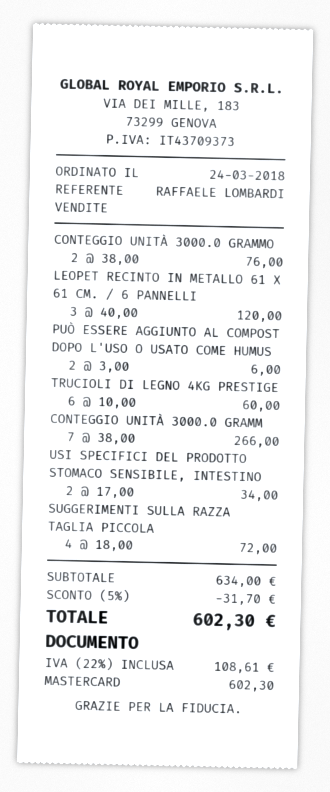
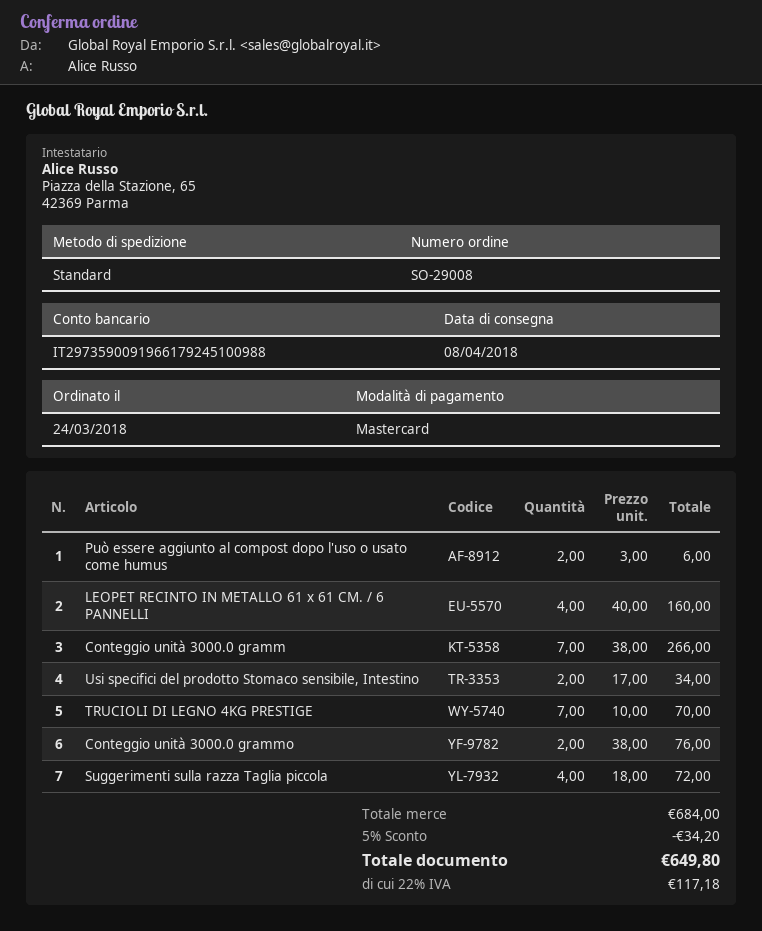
LEOPET RECINTO IN METALLO 61 X 61 CM. / 6 PANNELLI: 3 x 40.00 = 120.00 -> 4 x 40.00 = 160.00
TRUCIOLI DI LEGNO 4KG PRESTIGE: 6 x 10.00 = 60.00 -> 7 x 10.00 = 70.00
subtotal: 634.00 -> 684.00
discount: 5% = 31.70 -> 5% = 34.20
tax: 22% = 108.61 -> 22% = 117.18
total: 602.30 -> 649.80

